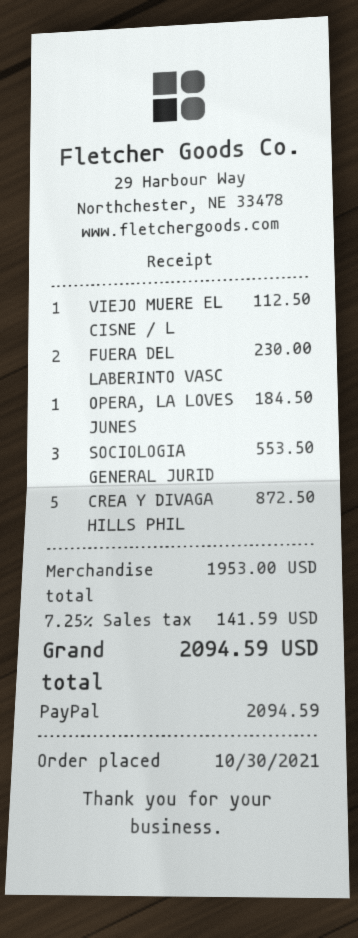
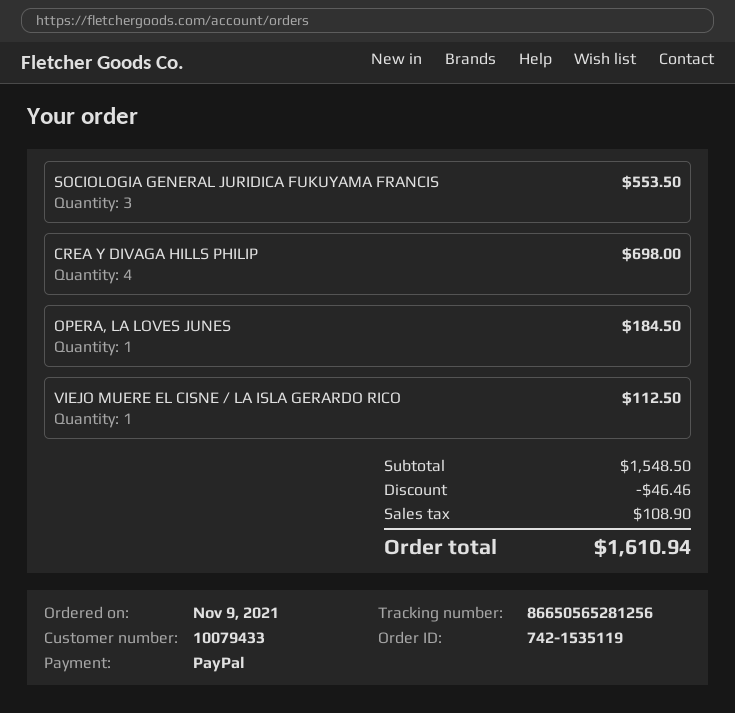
order date: 2021-10-30 -> 2021-11-09
FUERA DEL LABERINTO VASC: 2 for 230.00 -> none
CREA Y DIVAGA HILLS PHIL: 5 for 872.50 -> 4 for 698.00
subtotal: 1953.00 -> 1548.50
discount: none -> 46.46
tax: 141.59 -> 108.90
total: 2094.59 -> 1610.94

